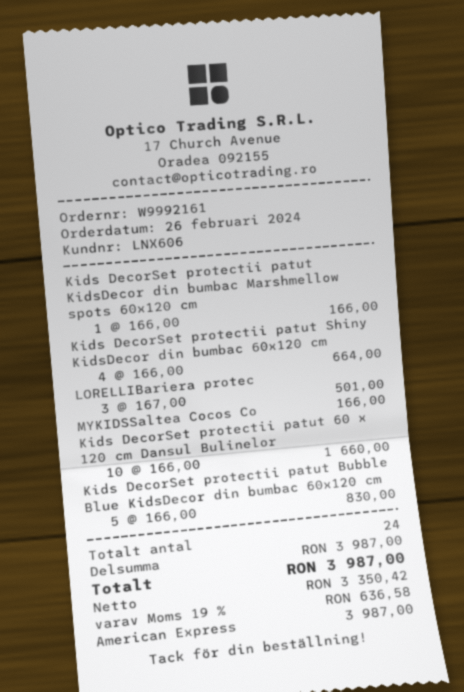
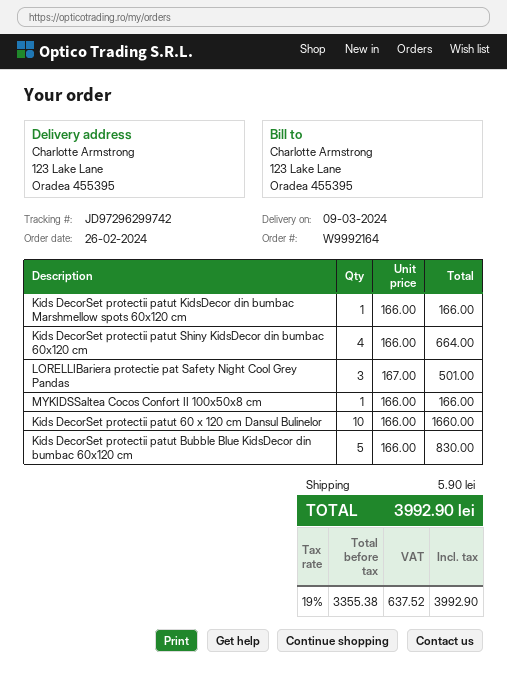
order number: W9992161 -> W9992164
shipping: none -> 5.90
net: 3350.42 -> 3355.38
tax: 19% = 636.58 -> 19% = 637.52
total: 3987.00 -> 3992.90

